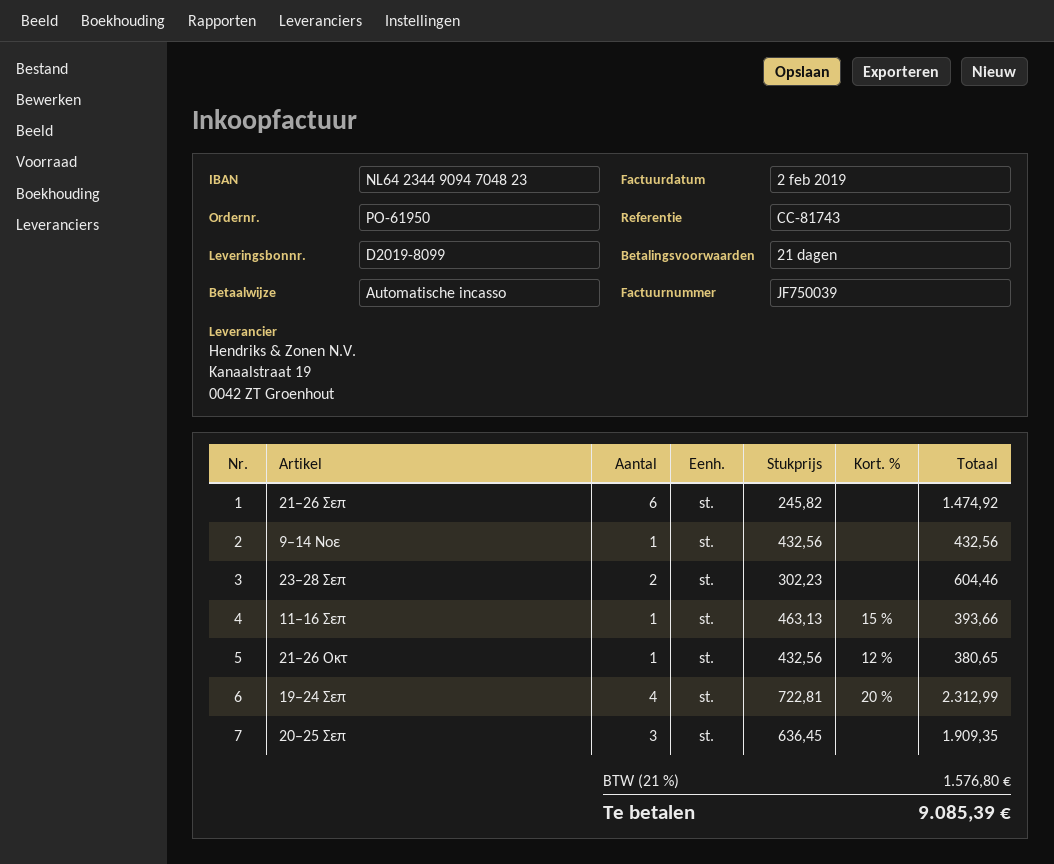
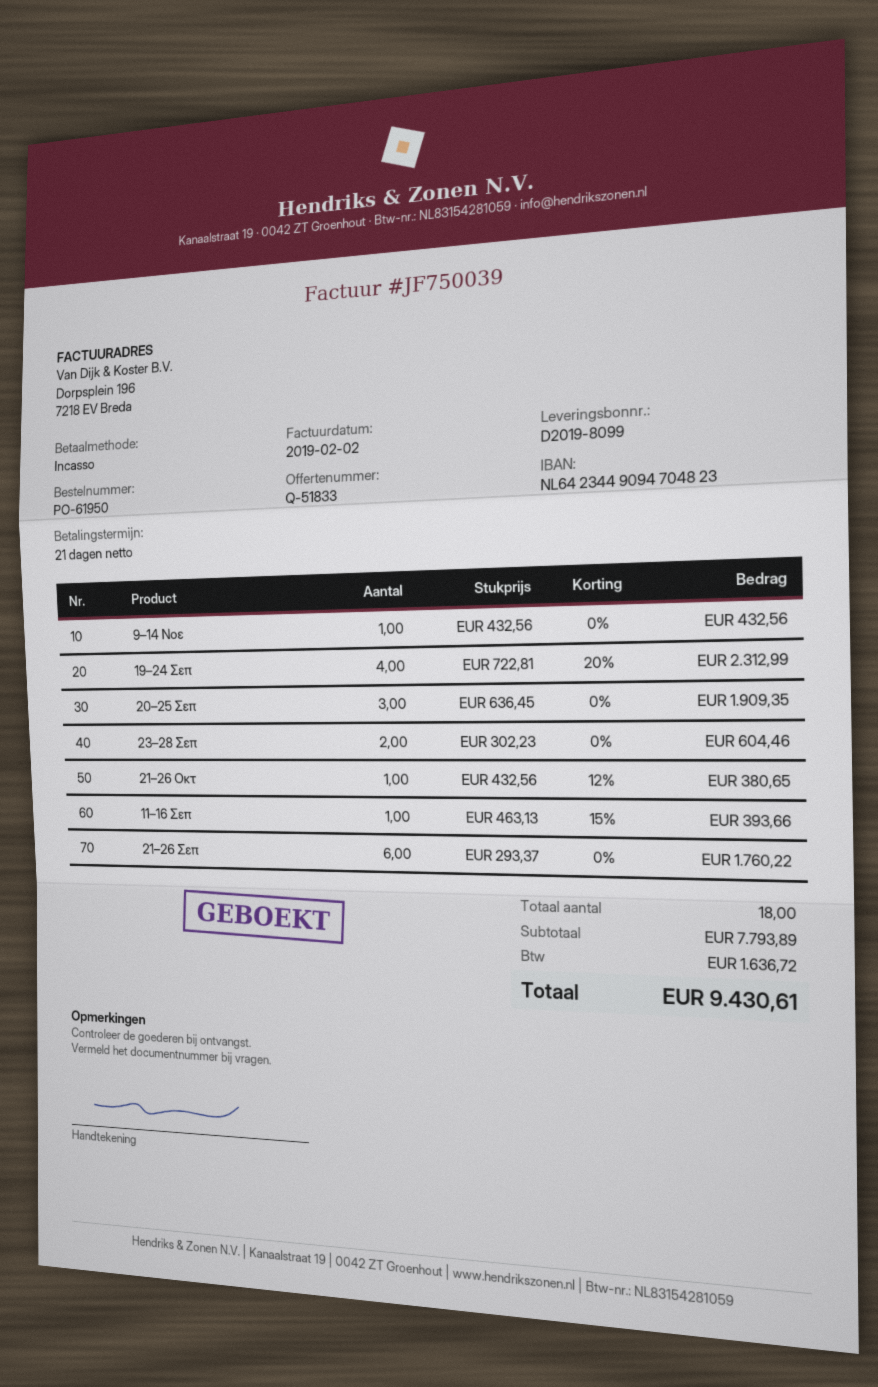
21–26 Σεπ: 6 x 245.82 = 1474.92 -> 6 x 293.37 = 1760.22
tax: 1576.80 -> 1636.72
total: 9085.39 -> 9430.61

